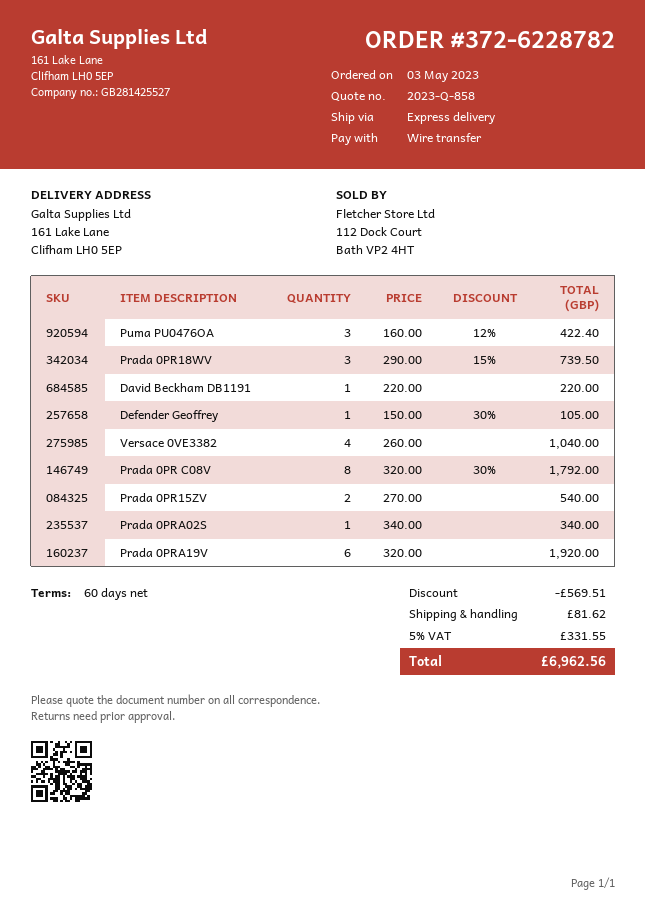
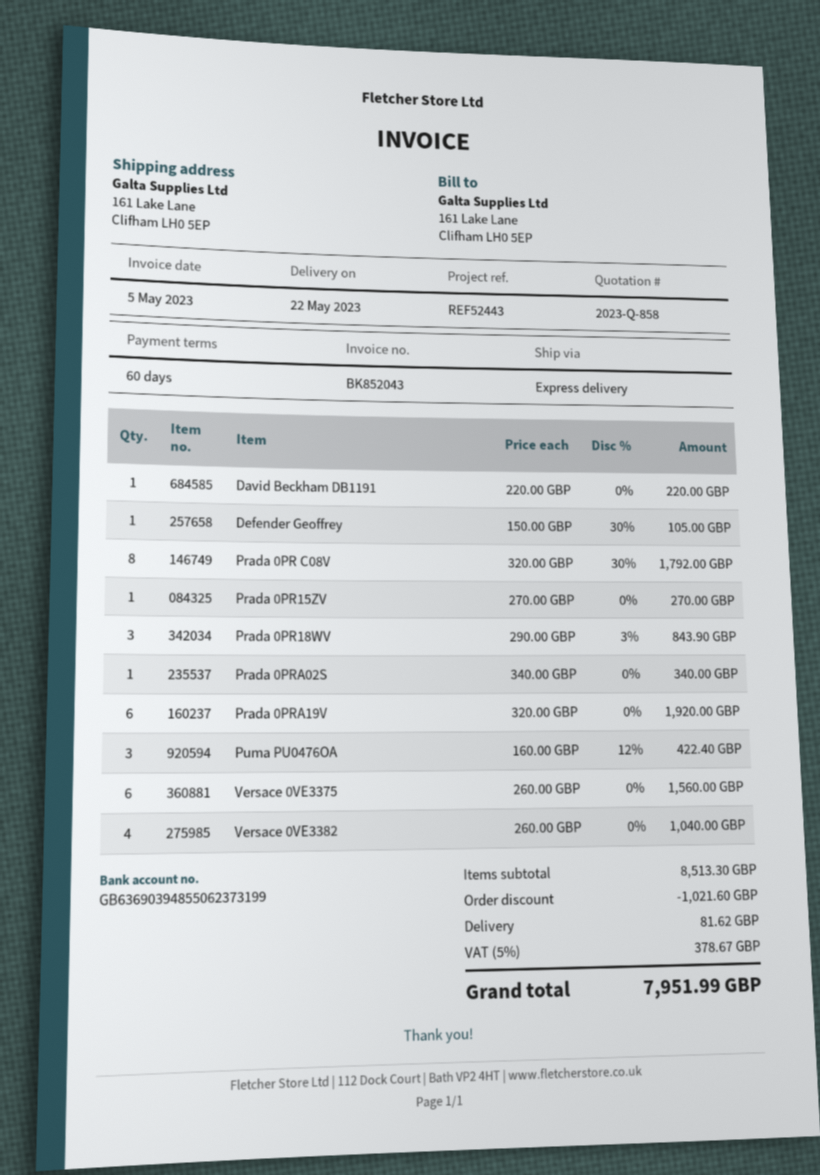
Prada 0PR18WV: 3 x 290.00 - 15% = 739.50 -> 3 x 290.00 - 3% = 843.90
Prada 0PR15ZV: 2 x 270.00 = 540.00 -> 1 x 270.00 = 270.00
Versace 0VE3375: none -> 6 x 260.00 = 1560.00
discount: 569.51 -> 1021.60
tax: 5% = 331.55 -> 5% = 378.67
total: 6962.56 -> 7951.99

